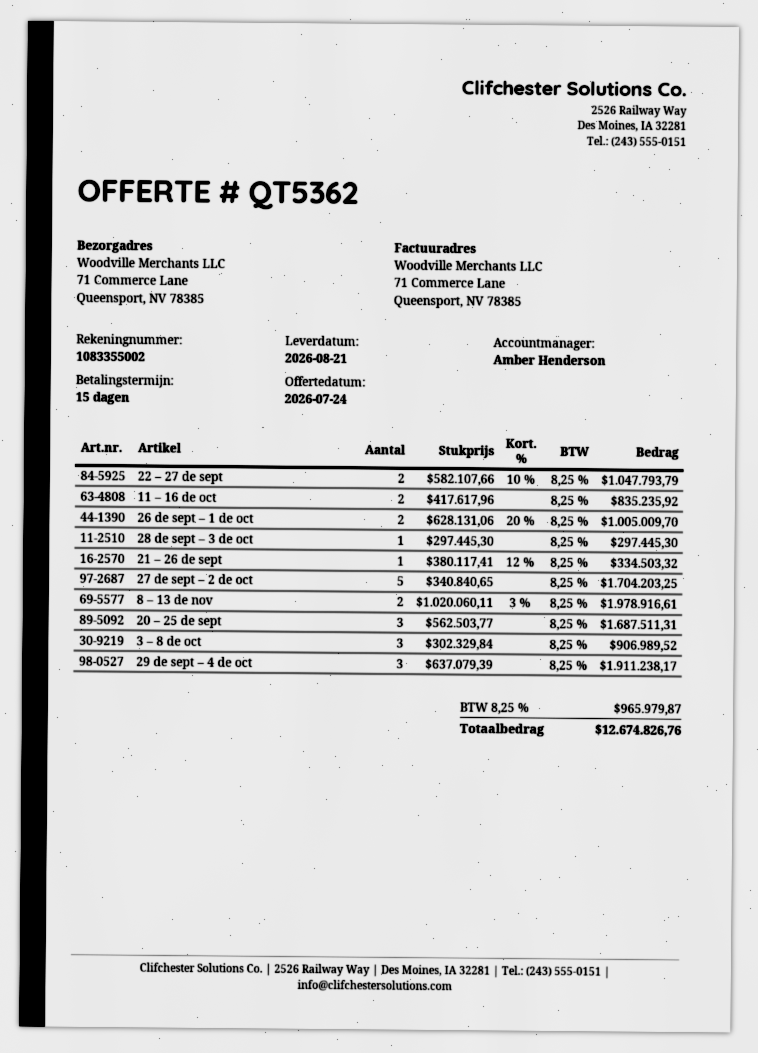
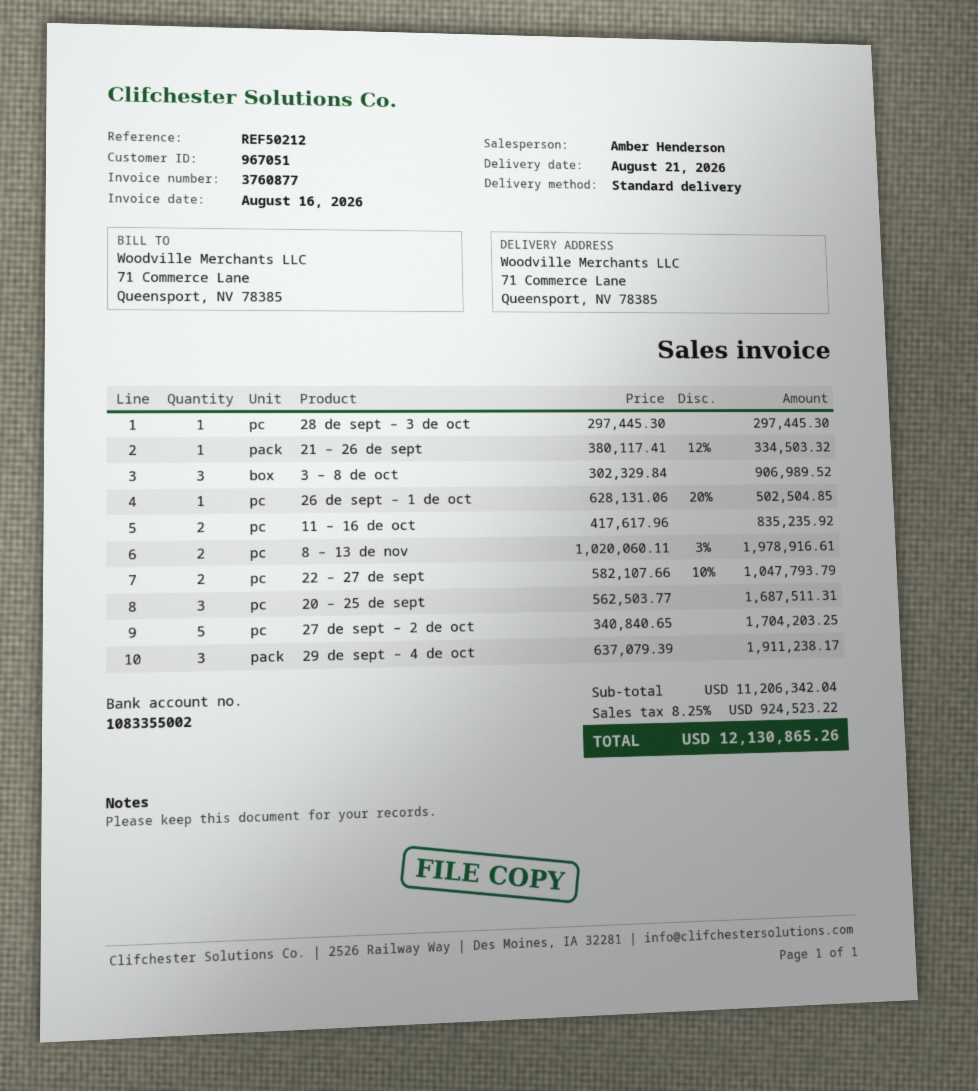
26 de sept – 1 de oct: 2 x 628131.06 - 20% = 1005009.70 -> 1 x 628131.06 - 20% = 502504.85
tax: 8.25% = 965979.87 -> 8.25% = 924523.22
total: 12674826.76 -> 12130865.26

